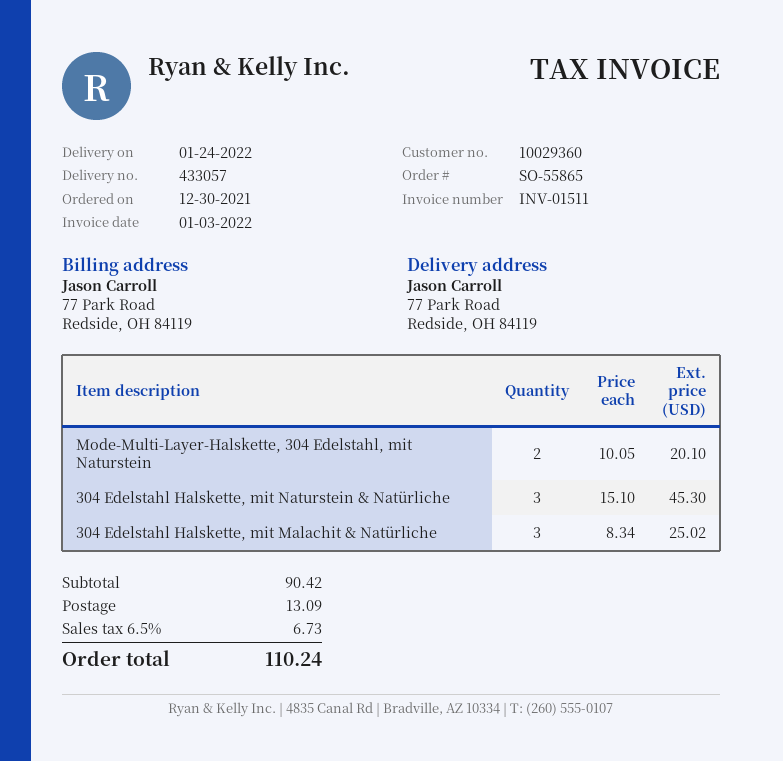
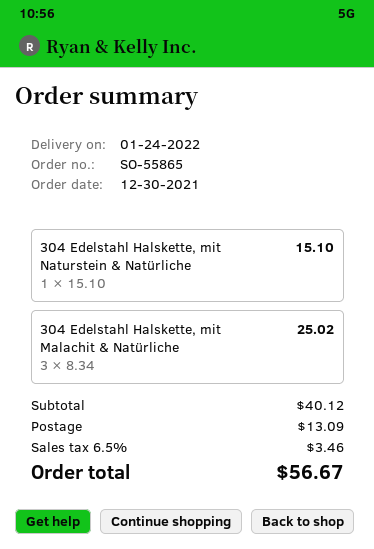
Mode-Multi-Layer-Halskette, 304 Edelstahl, mit Naturstein: 2 x 10.05 = 20.10 -> none
304 Edelstahl Halskette, mit Naturstein & Natürliche: 3 x 15.10 = 45.30 -> 1 x 15.10 = 15.10
subtotal: 90.42 -> 40.12
tax: 6.5% = 6.73 -> 6.5% = 3.46
total: 110.24 -> 56.67

